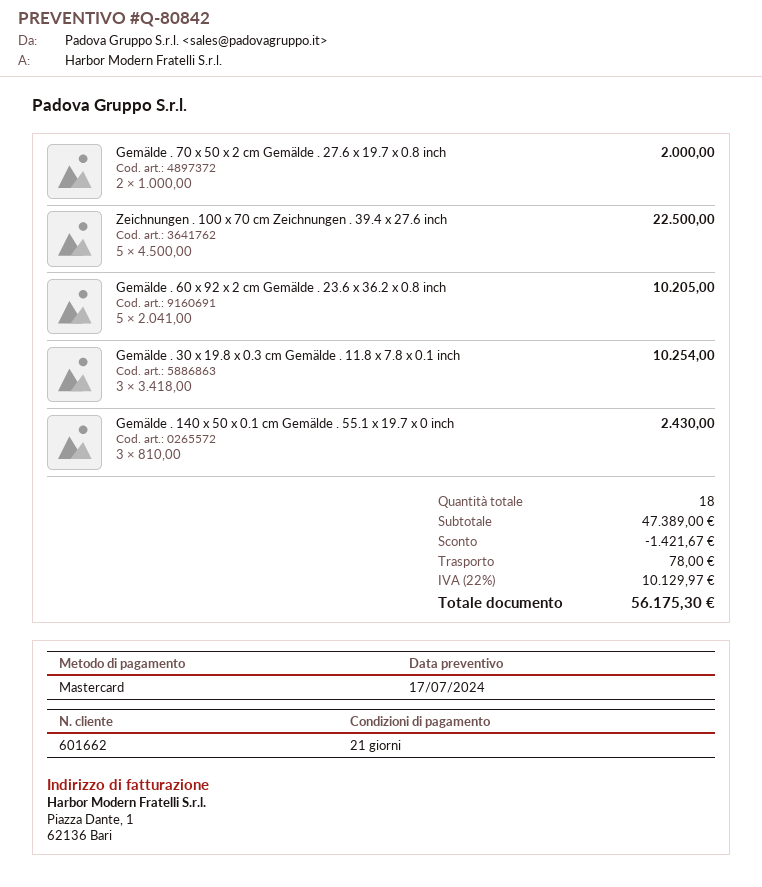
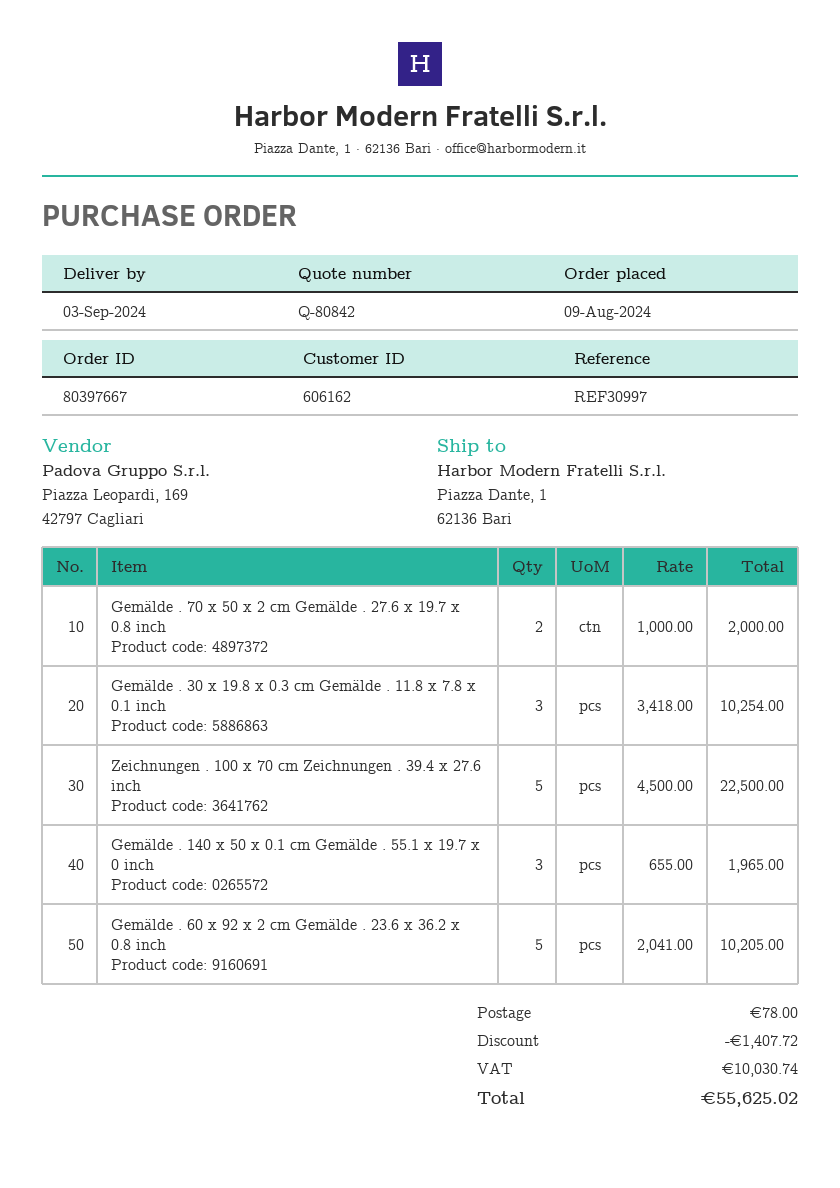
customer number: 601662 -> 606162
Gemälde . 140 x 50 x 0.1 cm Gemälde . 55.1 x 19.7 x 0 inch: 3 x 810.00 = 2430.00 -> 3 x 655.00 = 1965.00
discount: 1421.67 -> 1407.72
tax: 10129.97 -> 10030.74
total: 56175.30 -> 55625.02

